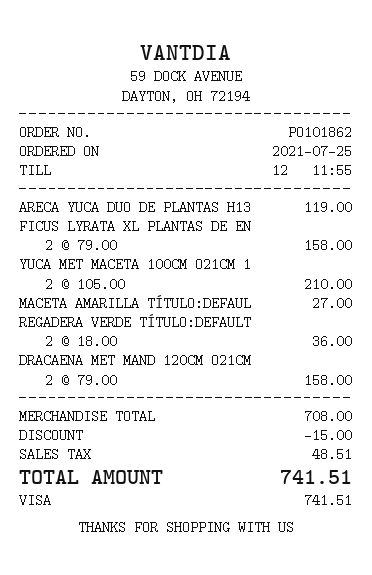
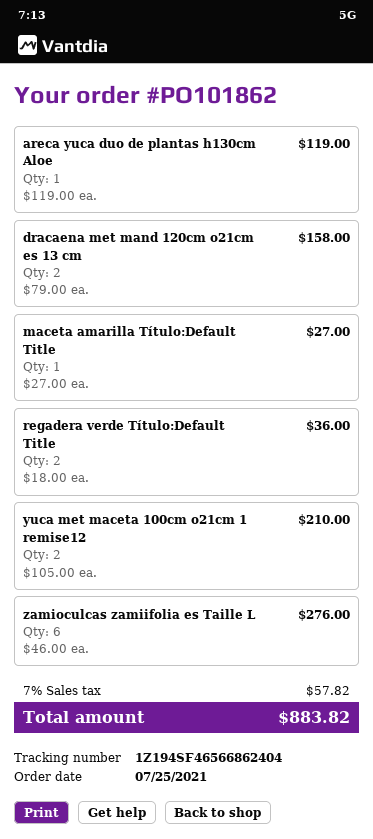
FICUS LYRATA XL PLANTAS DE EN: 2 x 79.00 = 158.00 -> none
zamioculcas zamiifolia es Taille L: none -> 6 x 46.00 = 276.00
discount: 15.00 -> none
tax: 48.51 -> 57.82
total: 741.51 -> 883.82

